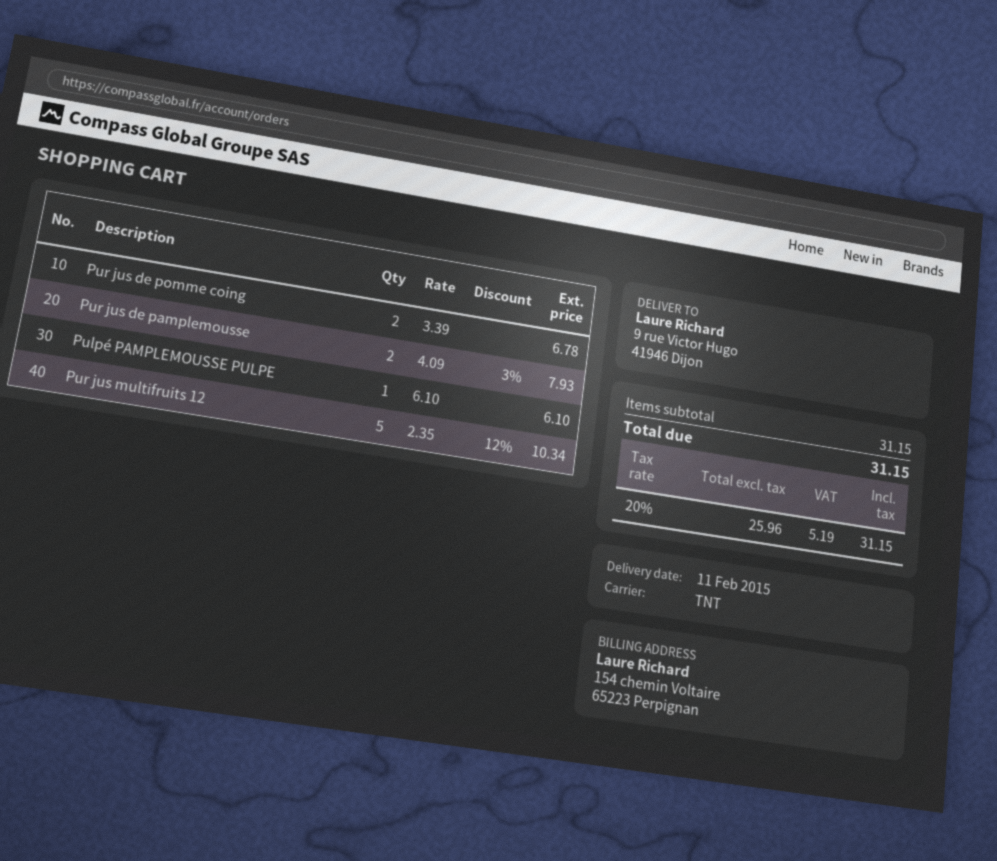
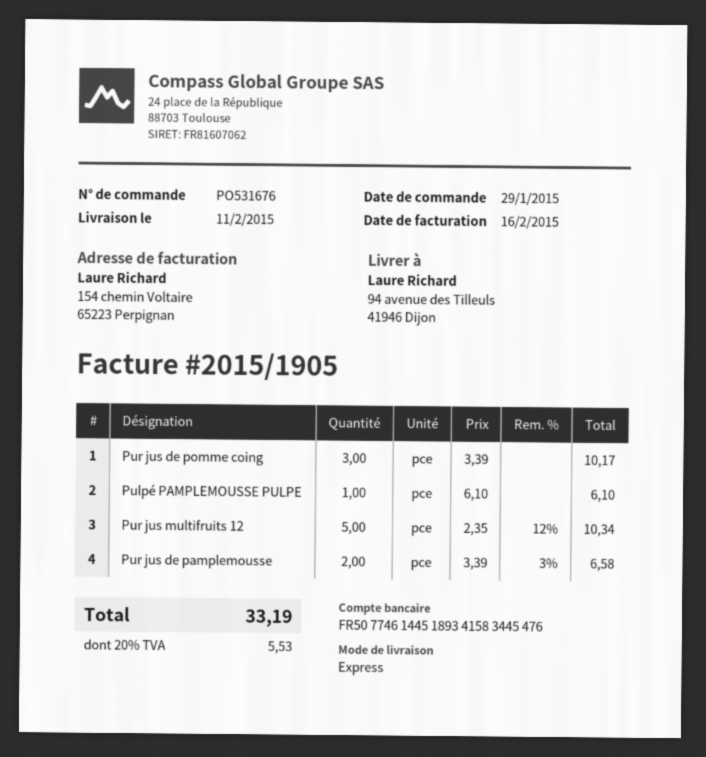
shipping method: TNT -> express
ship to: 9 rue Victor Hugo, 41946 Dijon -> 94 avenue des Tilleuls, 41946 Dijon
Pur jus de pomme coing: 2 x 3.39 = 6.78 -> 3 x 3.39 = 10.17
Pur jus de pamplemousse: 2 x 4.09 - 3% = 7.93 -> 2 x 3.39 - 3% = 6.58
tax: 20% = 5.19 -> 20% = 5.53
total: 31.15 -> 33.19

